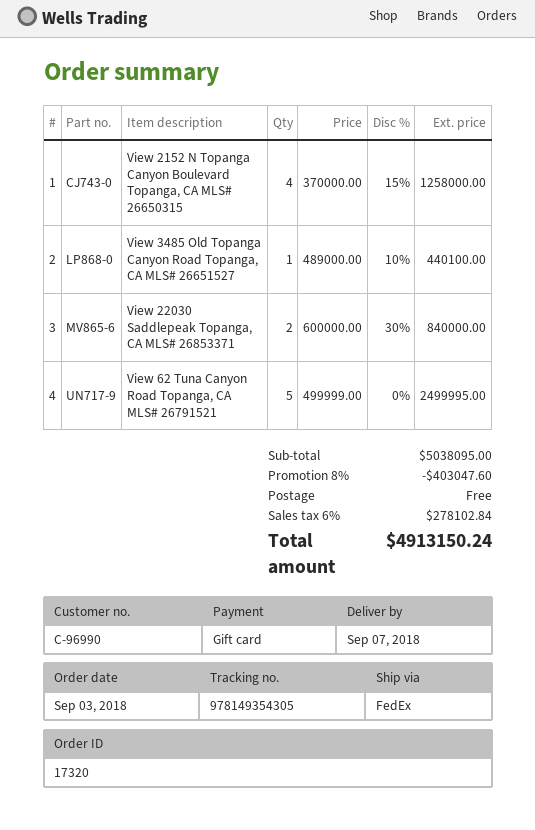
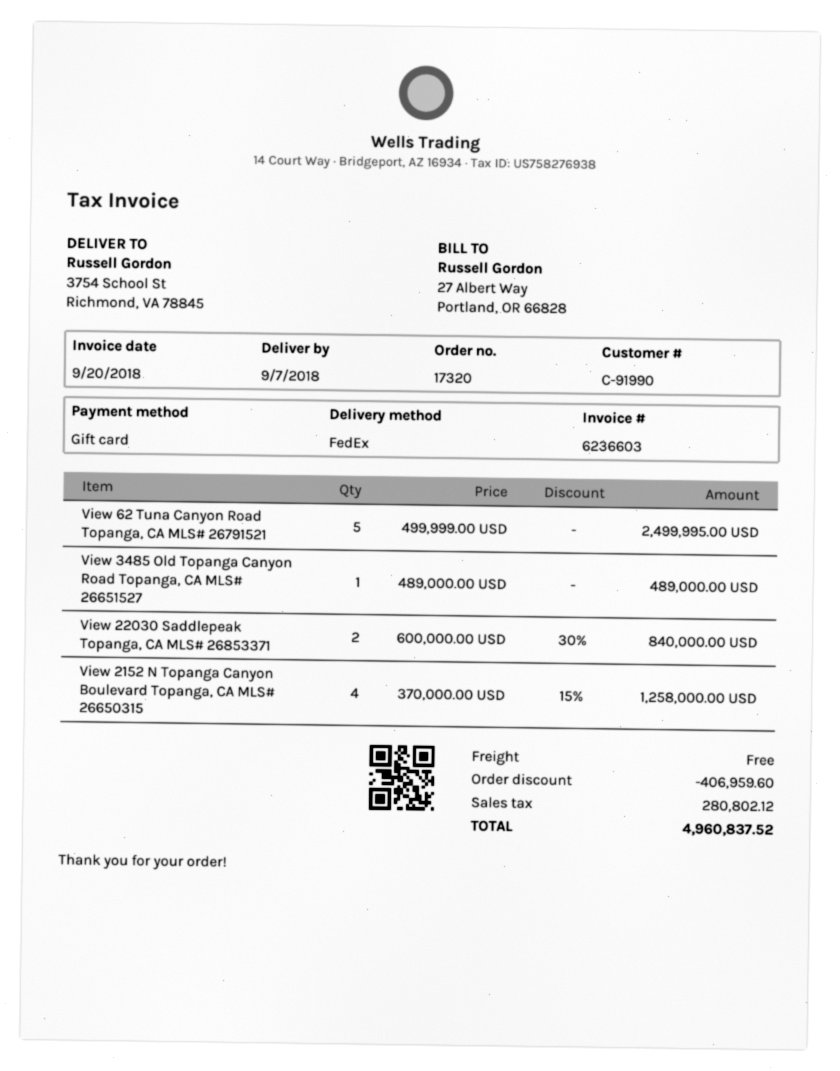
customer number: C-96990 -> C-91990
View 3485 Old Topanga Canyon Road Topanga, CA MLS# 26651527: 1 x 489000.00 - 10% = 440100.00 -> 1 x 489000.00 = 489000.00
discount: 403047.60 -> 406959.60
tax: 278102.84 -> 280802.12
total: 4913150.24 -> 4960837.52

